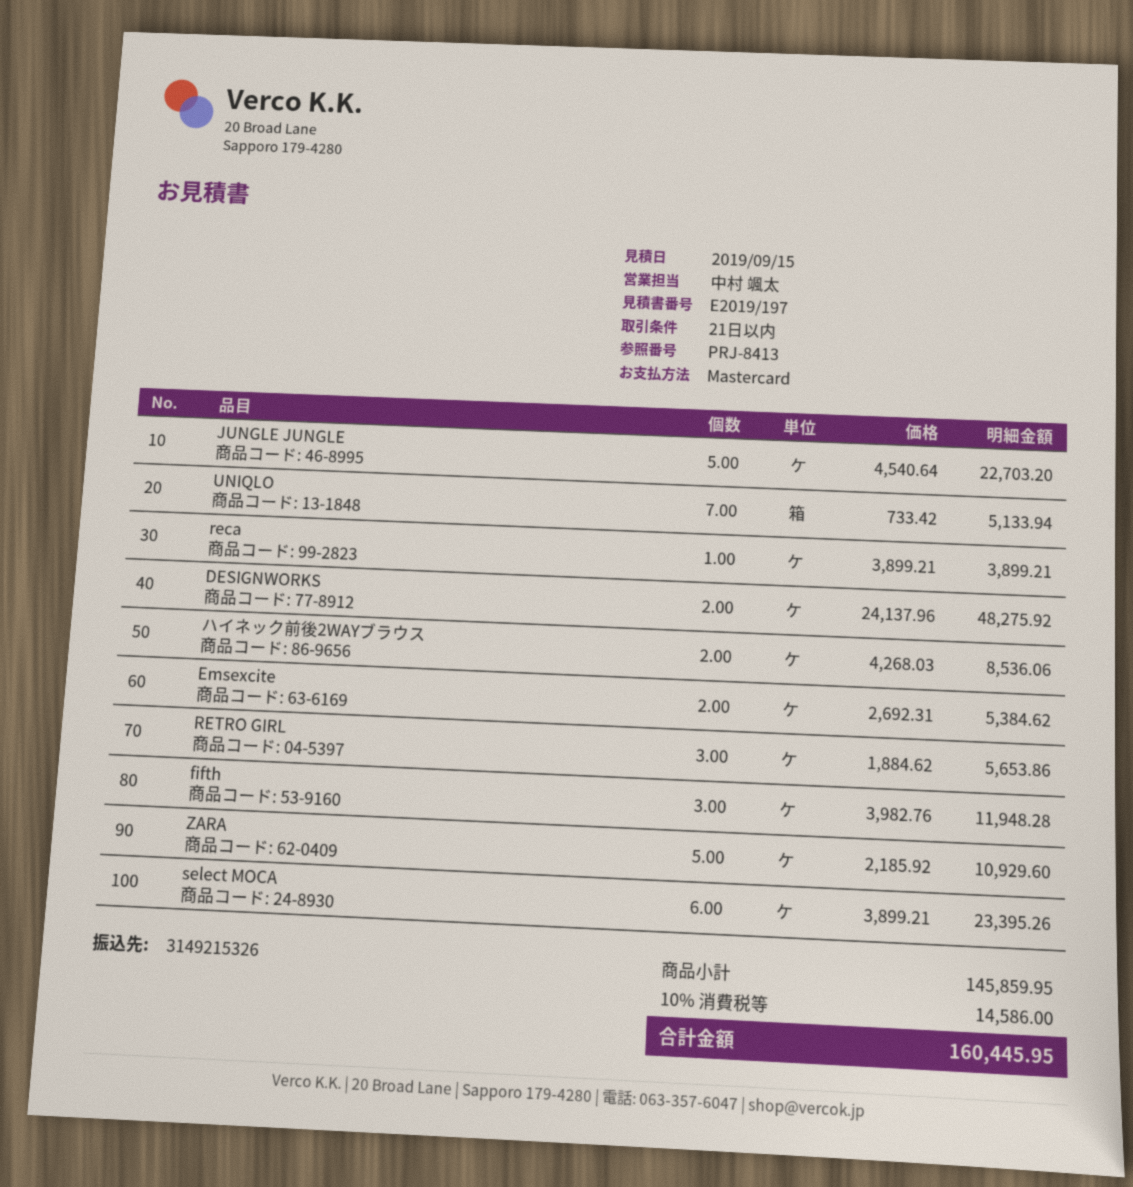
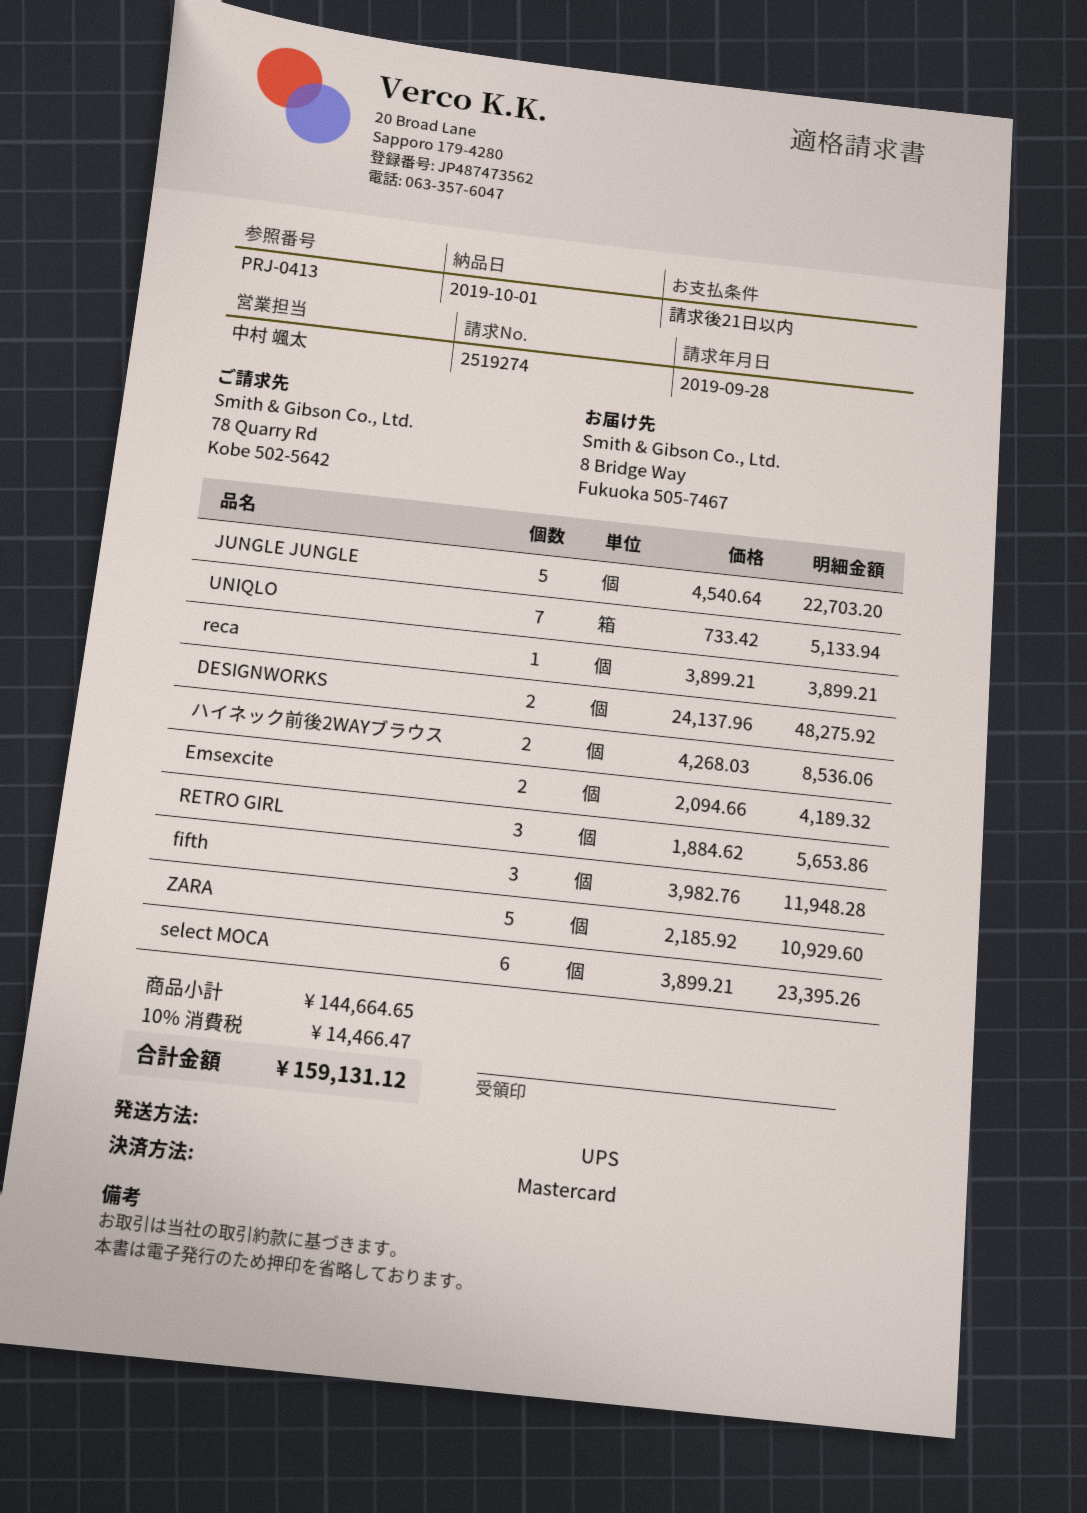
reference: PRJ-8413 -> PRJ-0413
Emsexcite: 2 x 2692.31 = 5384.62 -> 2 x 2094.66 = 4189.32
subtotal: 145859.95 -> 144664.65
tax: 10% = 14586.00 -> 10% = 14466.47
total: 160445.95 -> 159131.12

